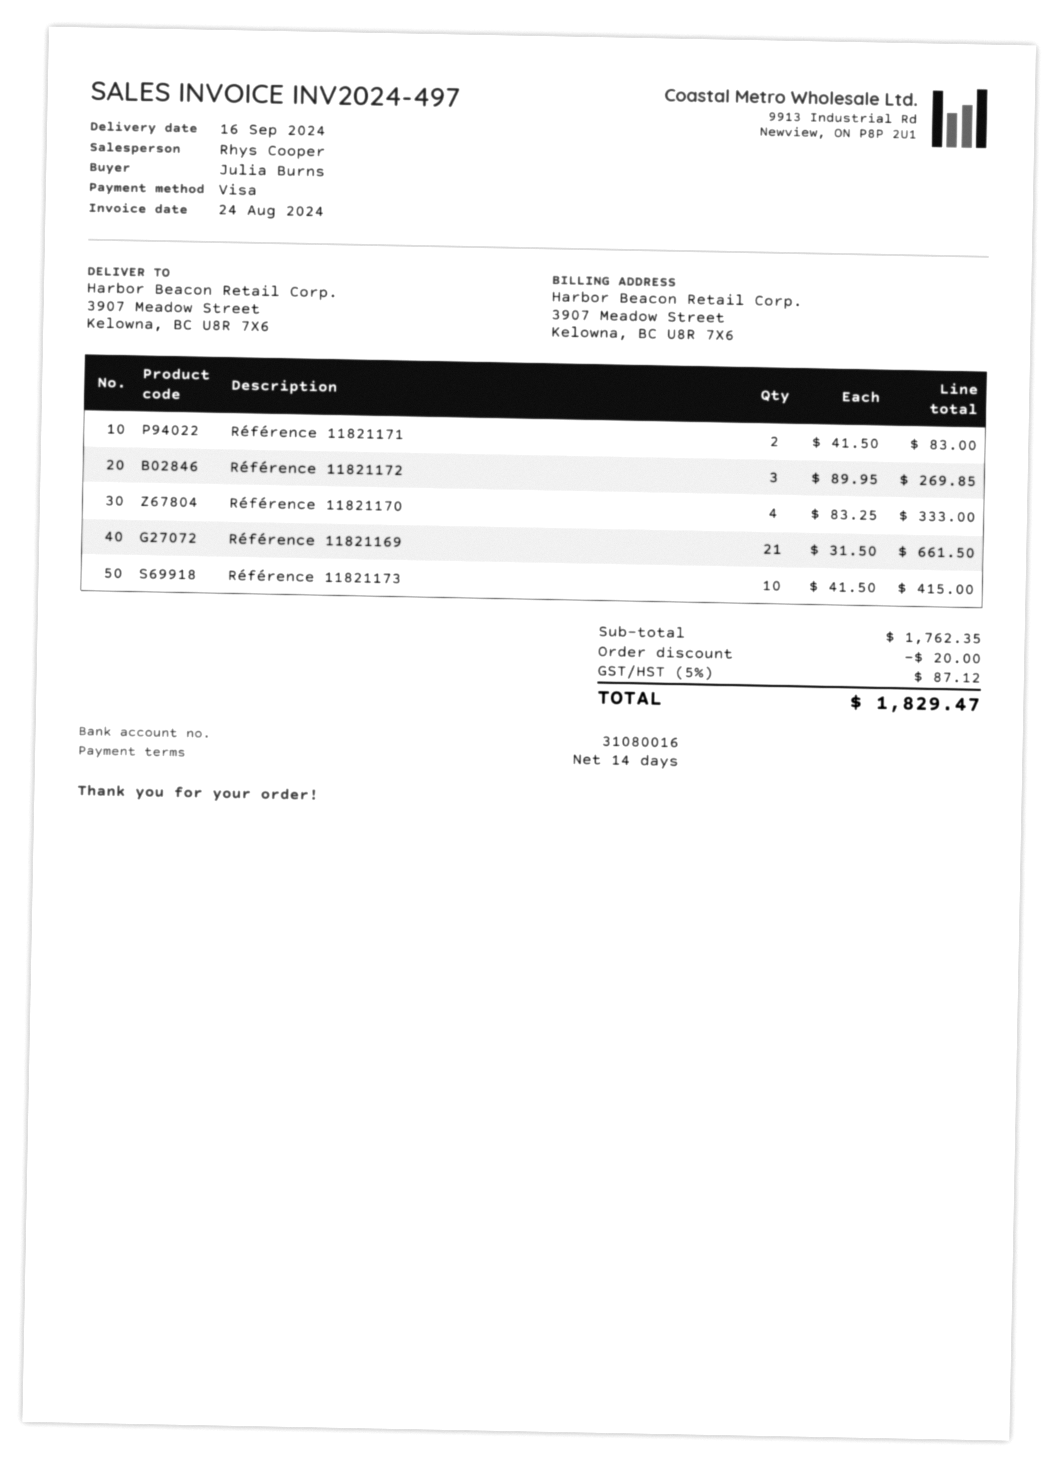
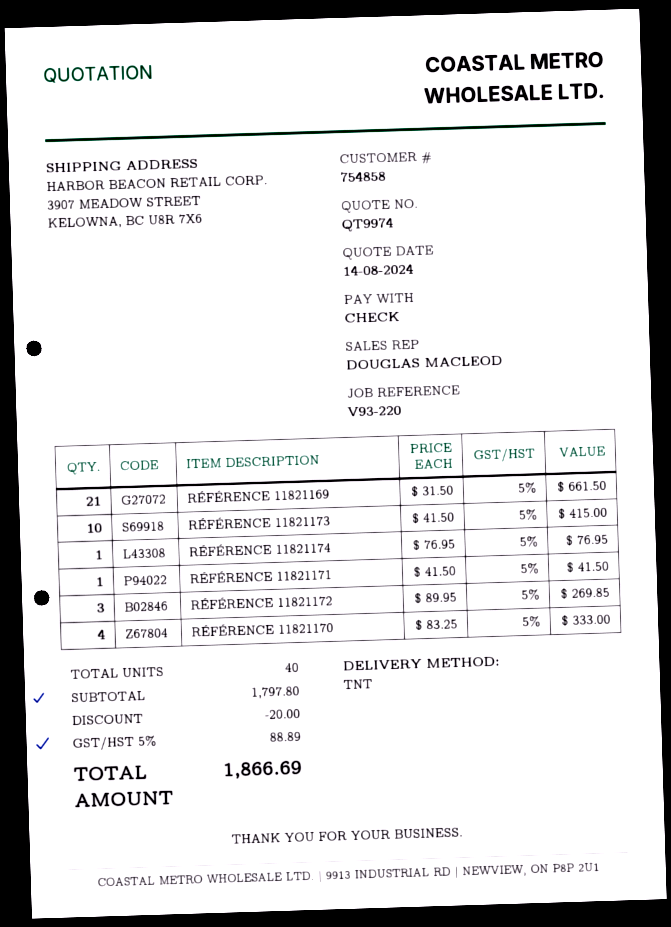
sales rep: Rhys Cooper -> DOUGLAS MACLEOD
payment method: Visa -> cheque
Référence 11821171: 2 x 41.50 = 83.00 -> 1 x 41.50 = 41.50
RÉFÉRENCE 11821174: none -> 1 x 76.95 = 76.95
subtotal: 1762.35 -> 1797.80
tax: 5% = 87.12 -> 5% = 88.89
total: 1829.47 -> 1866.69

